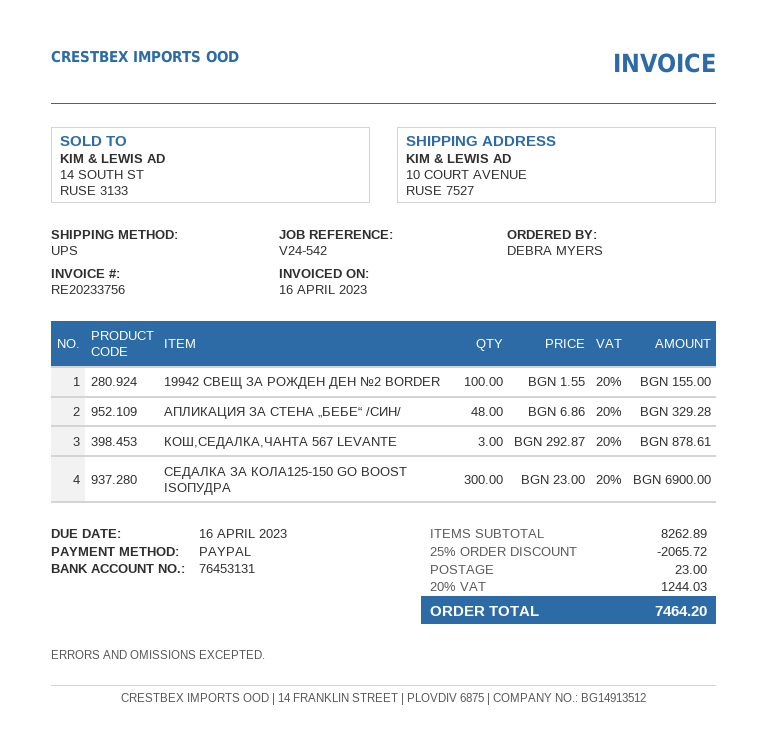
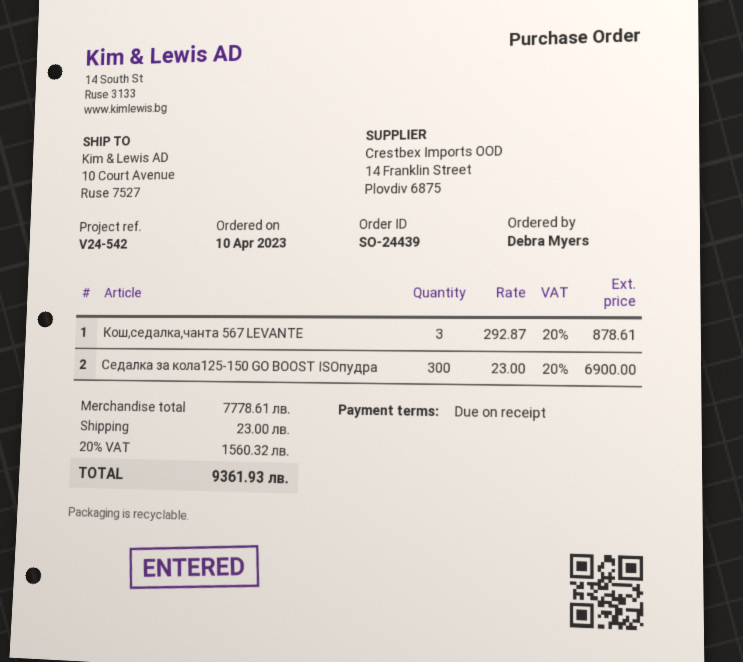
19942 СВЕЩ ЗА РОЖДЕН ДЕН №2 BORDER: 100 x 1.55 = 155.00 -> none
АПЛИКАЦИЯ ЗА СТЕНА „БЕБЕ“ /СИН/: 48 x 6.86 = 329.28 -> none
subtotal: 8262.89 -> 7778.61
discount: 25% = 2065.72 -> none
tax: 20% = 1244.03 -> 20% = 1560.32
total: 7464.20 -> 9361.93

